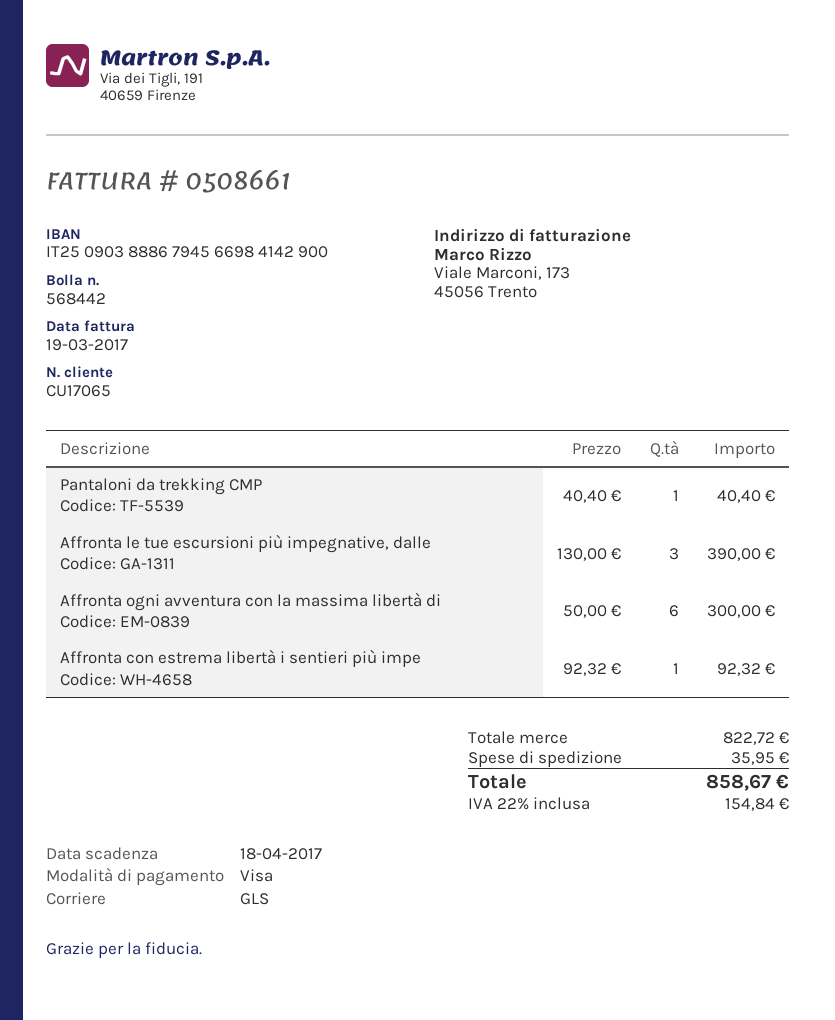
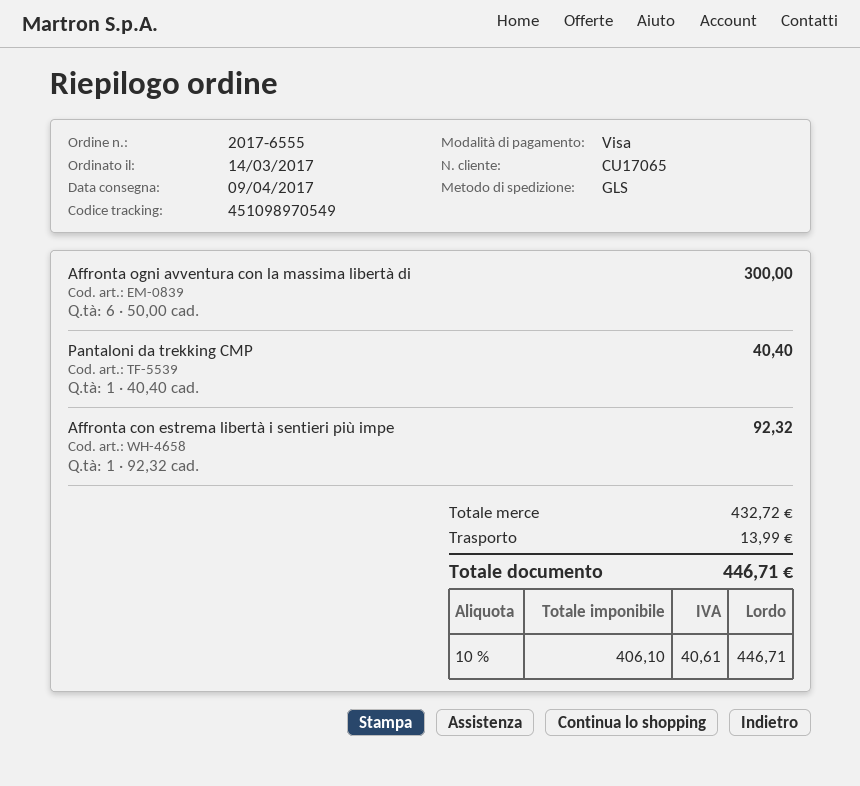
Affronta le tue escursioni più impegnative, dalle: 3 x 130.00 = 390.00 -> none
subtotal: 822.72 -> 432.72
shipping: 35.95 -> 13.99
tax: 22% = 154.84 -> 10% = 40.61
total: 858.67 -> 446.71

